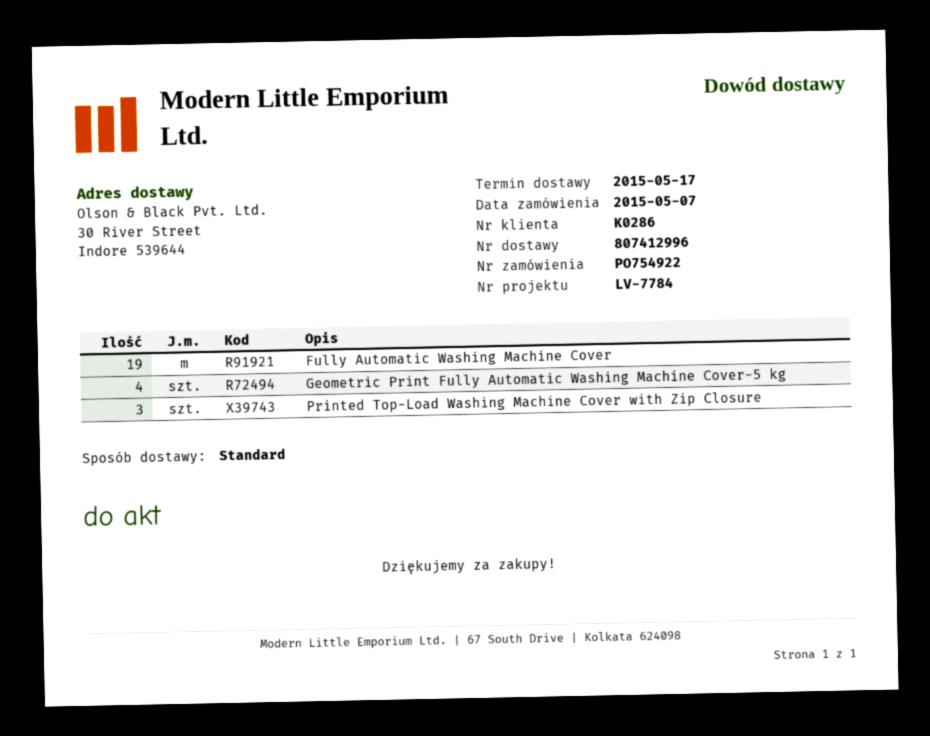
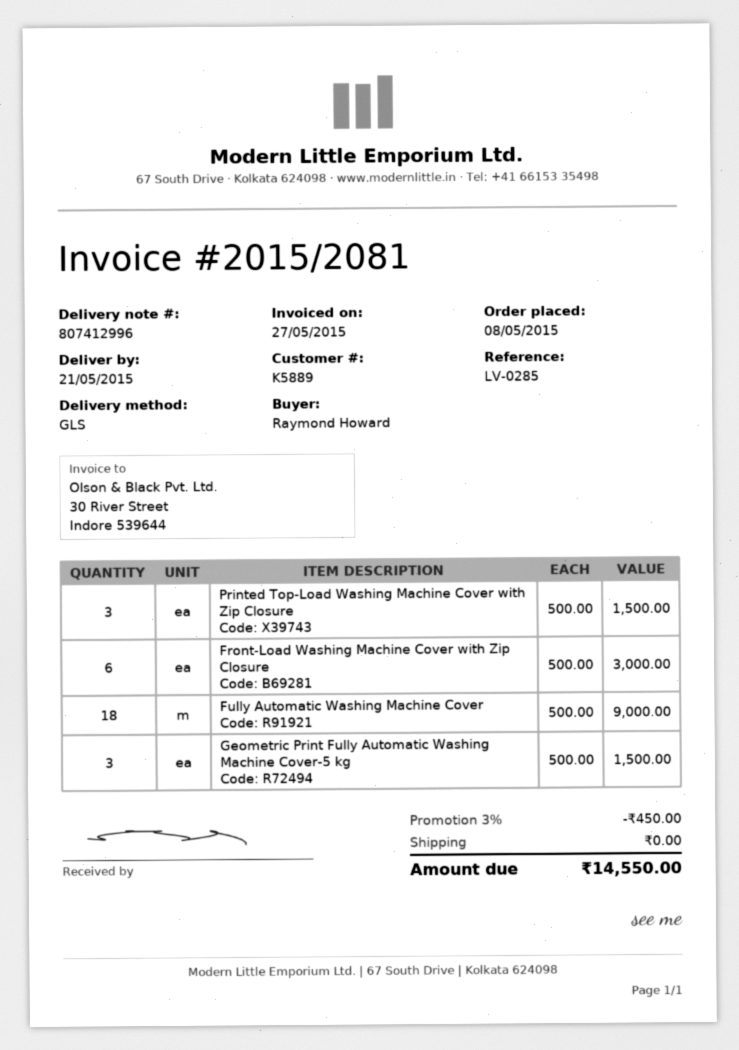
order date: 2015-05-07 -> 2015-05-08
delivery date: 2015-05-17 -> 2015-05-21
customer number: K0286 -> K5889
reference: LV-7784 -> LV-0285
shipping method: standard -> GLS
Fully Automatic Washing Machine Cover: 19 -> 18
Geometric Print Fully Automatic Washing Machine Cover-5 kg: 4 -> 3
Front-Load Washing Machine Cover with Zip Closure: none -> 6

